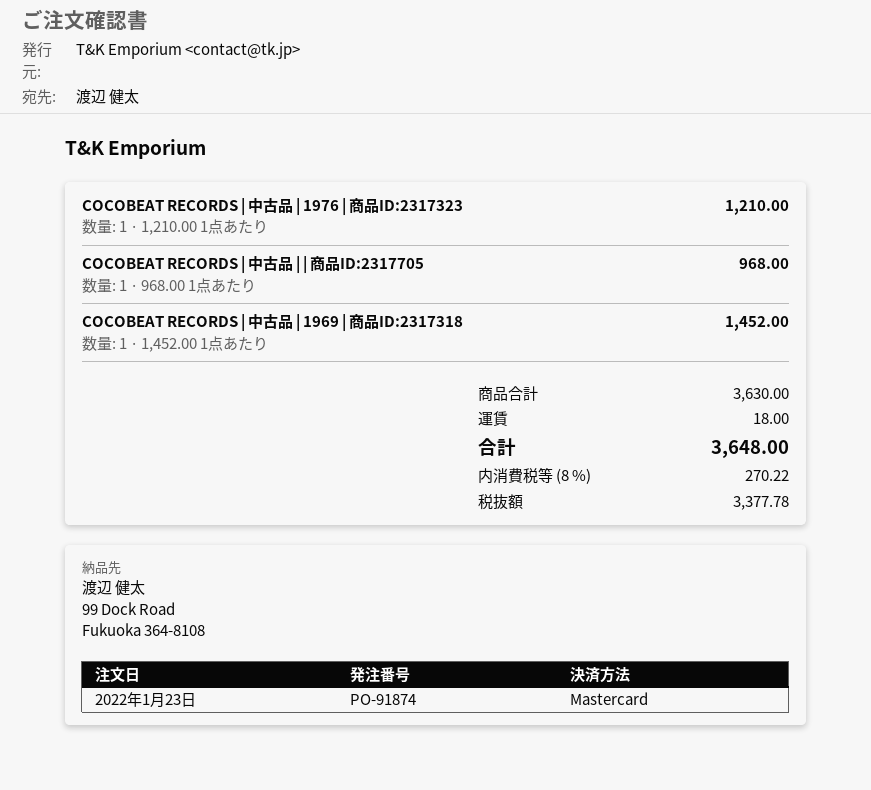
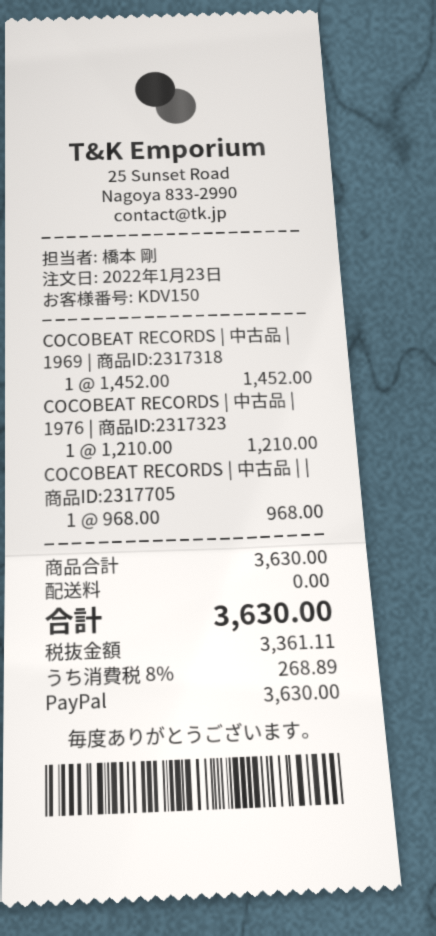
payment method: Mastercard -> PayPal
shipping: 18.00 -> 0.00
net: 3377.78 -> 3361.11
tax: 8% = 270.22 -> 8% = 268.89
total: 3648.00 -> 3630.00

